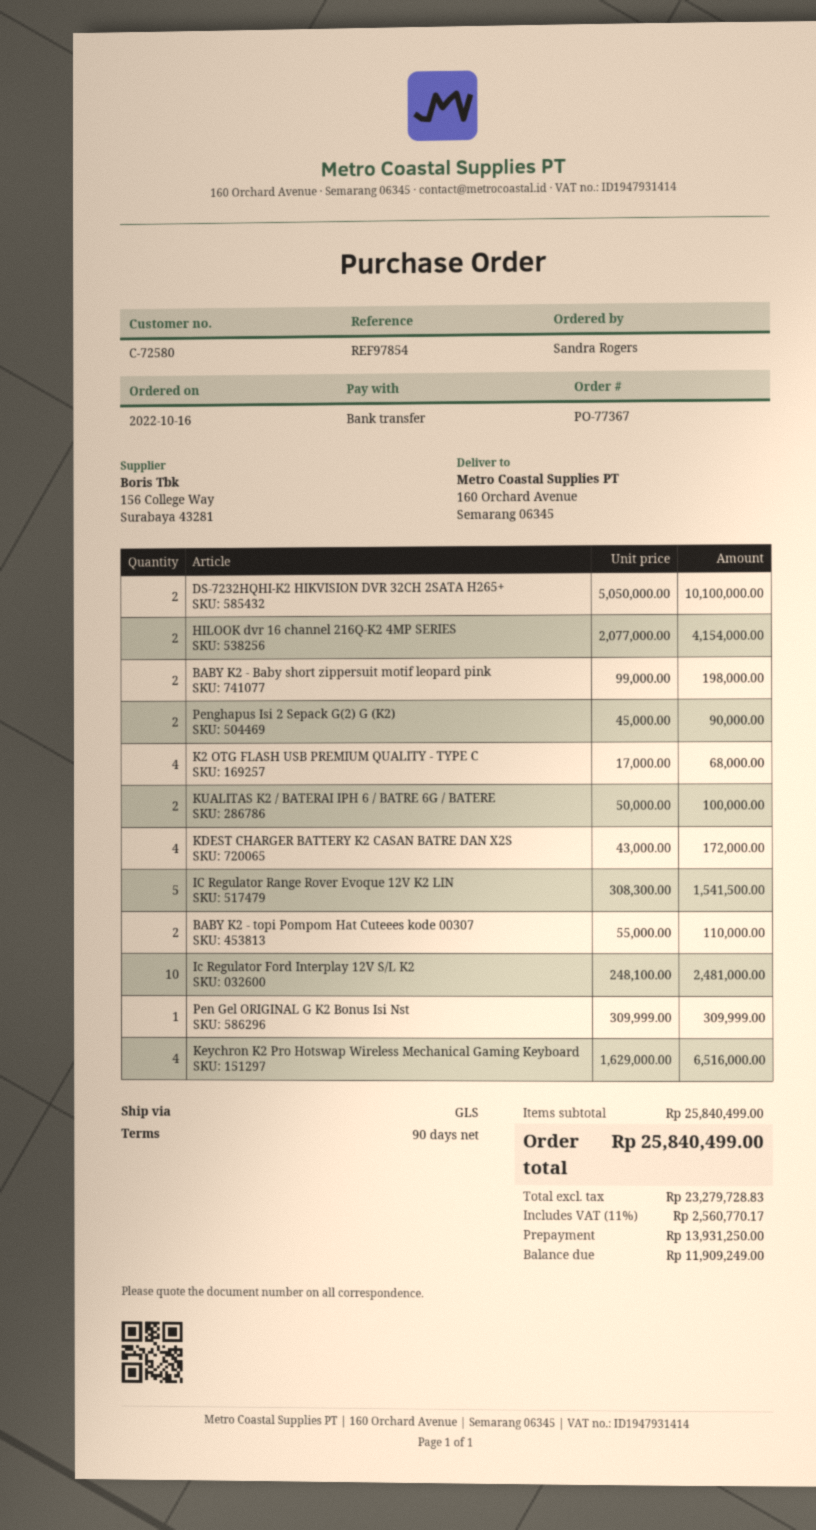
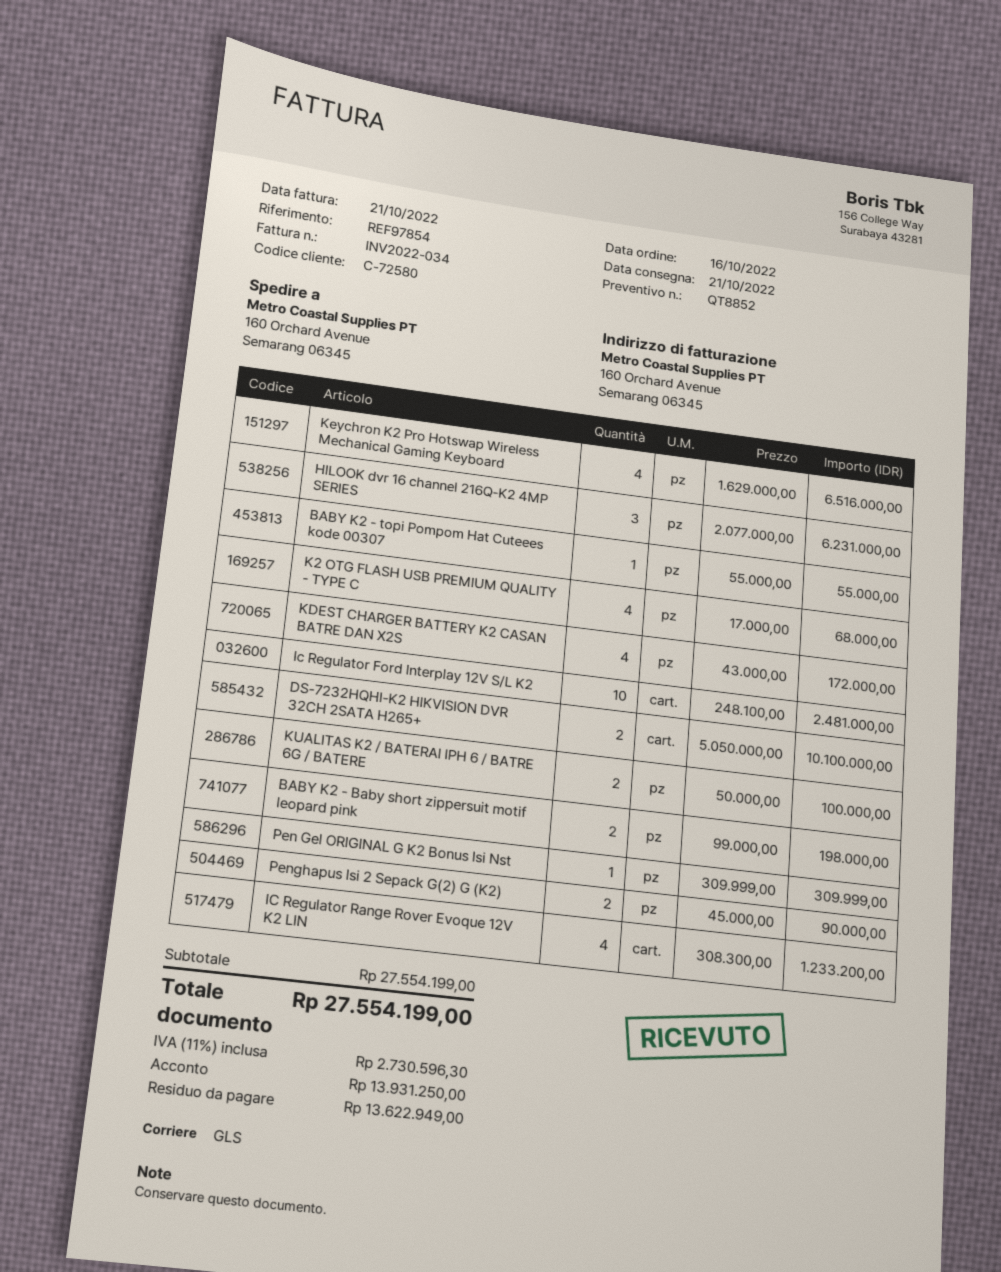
HILOOK dvr 16 channel 216Q-K2 4MP SERIES: 2 x 2077000.00 = 4154000.00 -> 3 x 2077000.00 = 6231000.00
IC Regulator Range Rover Evoque 12V K2 LIN: 5 x 308300.00 = 1541500.00 -> 4 x 308300.00 = 1233200.00
BABY K2 - topi Pompom Hat Cuteees kode 00307: 2 x 55000.00 = 110000.00 -> 1 x 55000.00 = 55000.00
subtotal: 25840499.00 -> 27554199.00
tax: 11% = 2560770.17 -> 11% = 2730596.30
total: 25840499.00 -> 27554199.00
balance: 11909249.00 -> 13622949.00

